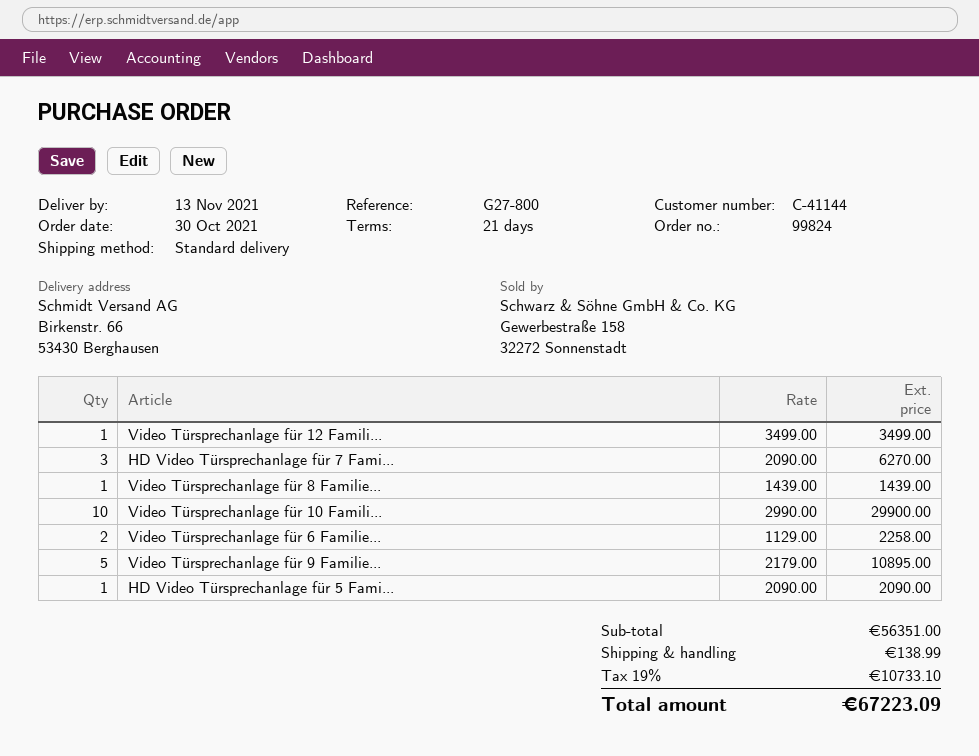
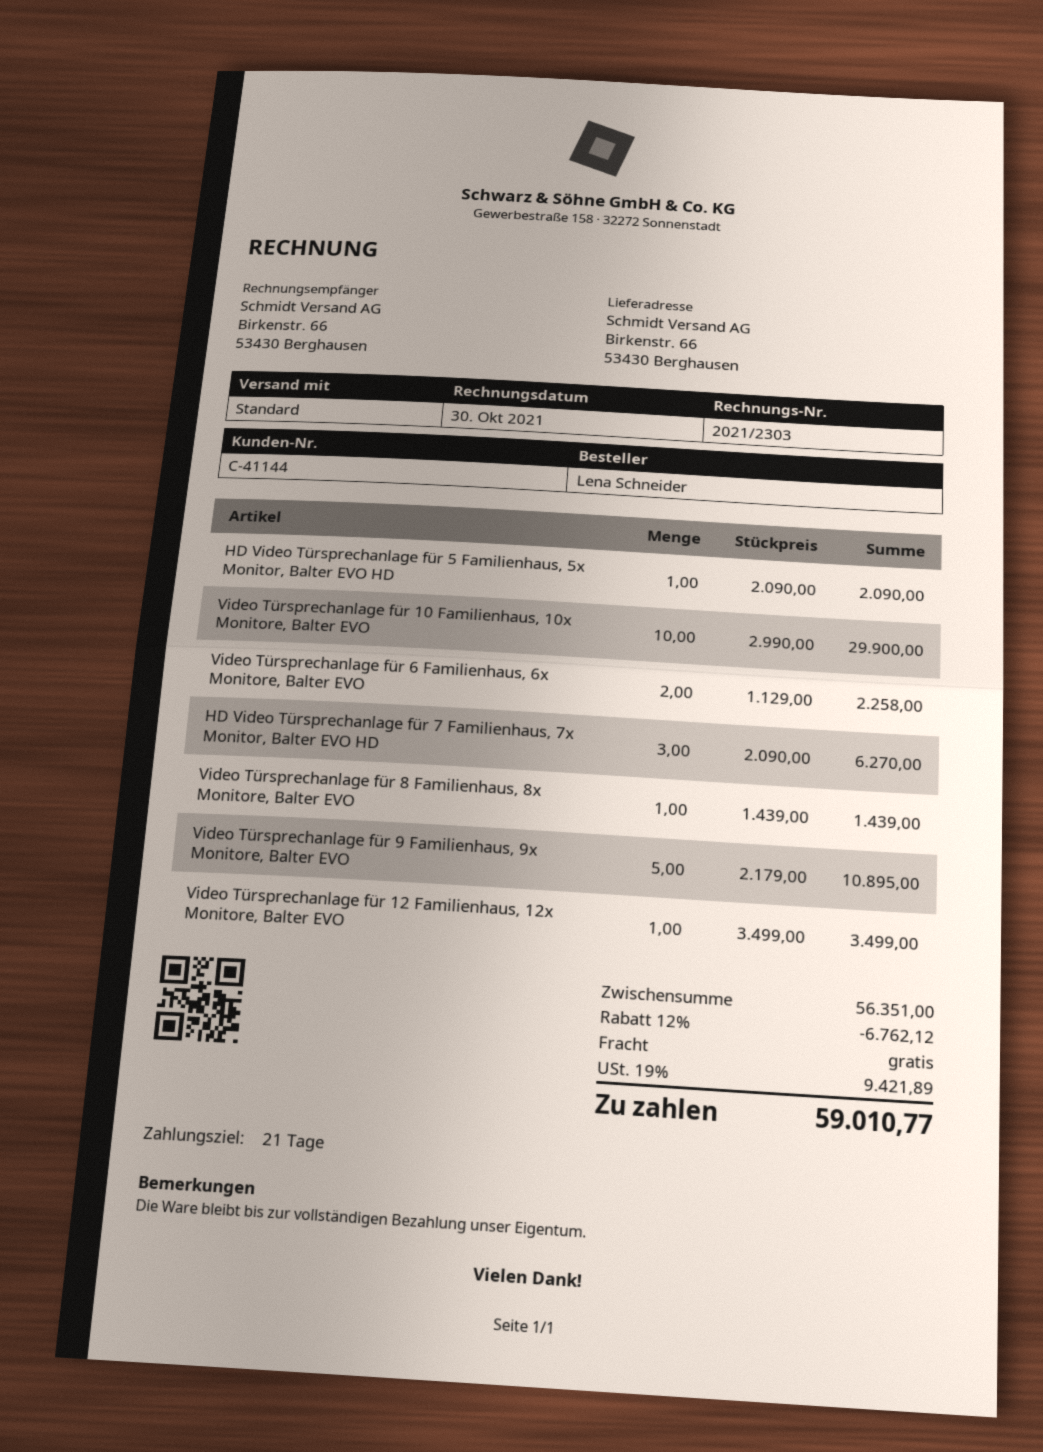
discount: none -> 12% = 6762.12
shipping: 138.99 -> 0.00
tax: 19% = 10733.10 -> 19% = 9421.89
total: 67223.09 -> 59010.77

